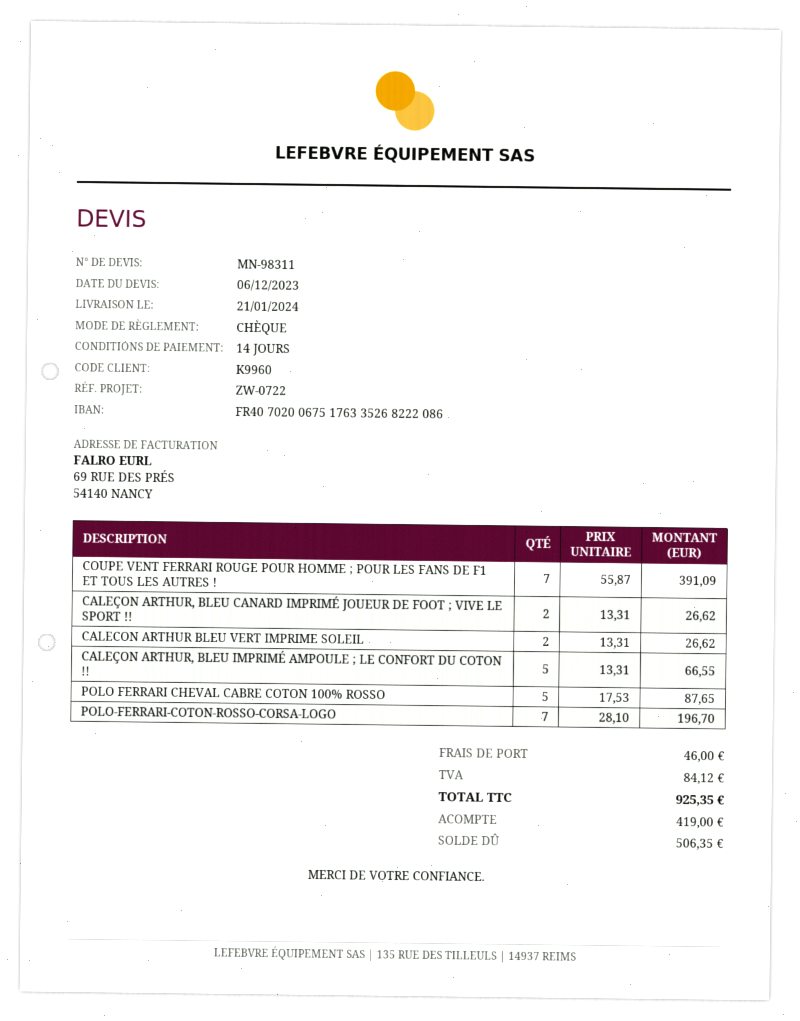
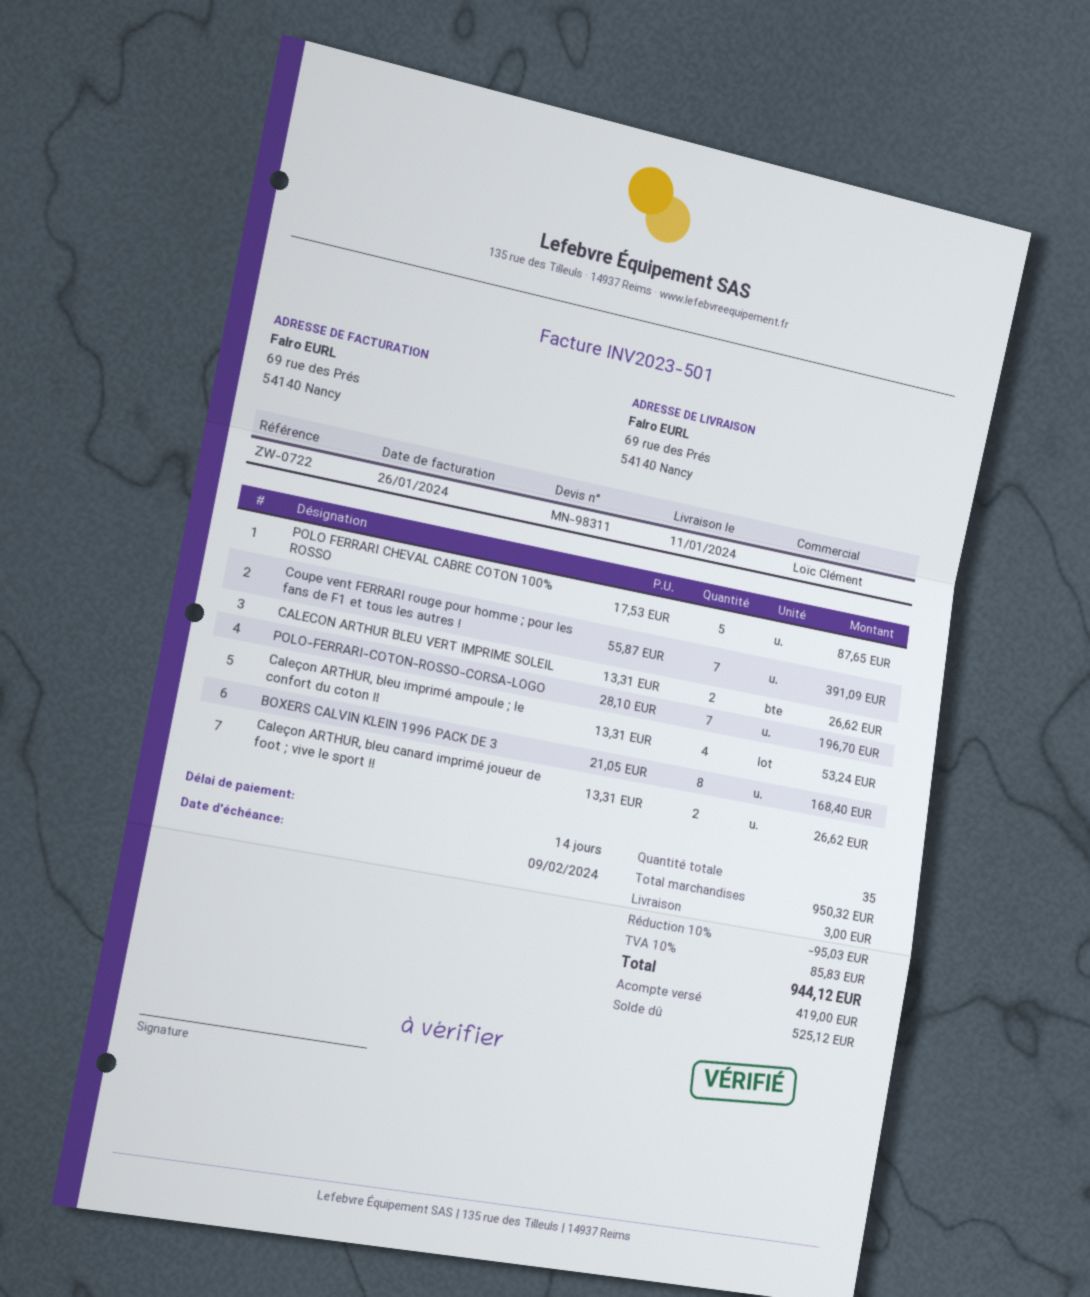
delivery date: 2024-01-21 -> 2024-01-11
CALEÇON ARTHUR, BLEU IMPRIMÉ AMPOULE ; LE CONFORT DU COTON !!: 5 x 13.31 = 66.55 -> 4 x 13.31 = 53.24
BOXERS CALVIN KLEIN 1996 PACK DE 3: none -> 8 x 21.05 = 168.40
discount: none -> 10% = 95.03
shipping: 46.00 -> 3.00
tax: 84.12 -> 85.83
total: 925.35 -> 944.12
balance: 506.35 -> 525.12

